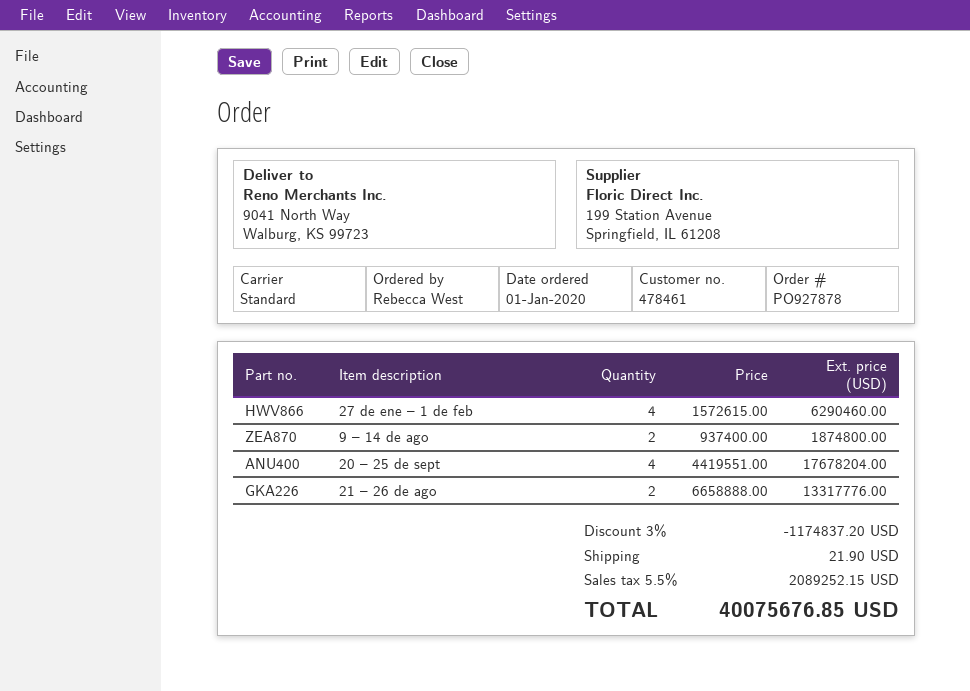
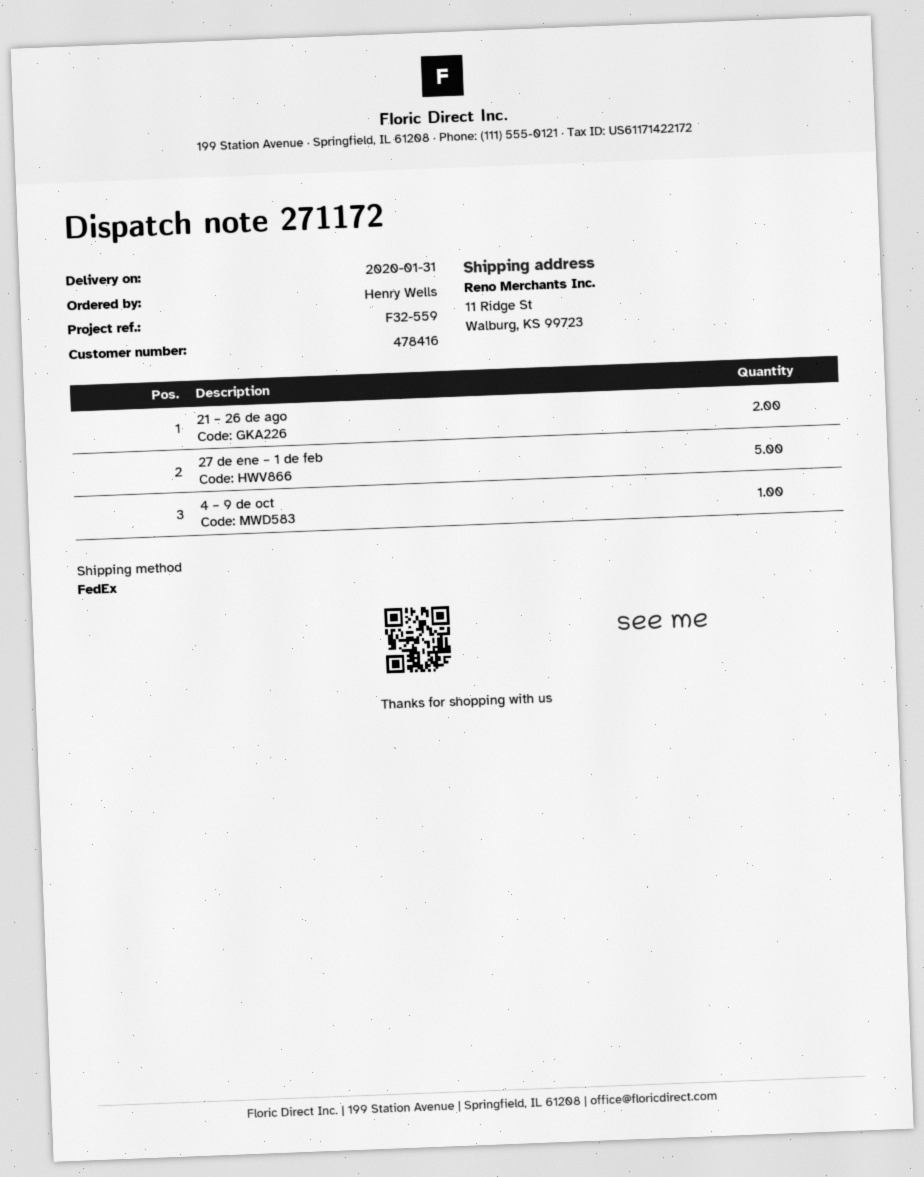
customer number: 478461 -> 478416
ordered by: Rebecca West -> Henry Wells
shipping method: standard -> FedEx
ship to: 9041 North Way, Walburg, KS 99723 -> 11 Ridge St, Walburg, KS 99723
27 de ene – 1 de feb: 4 -> 5
9 – 14 de ago: 2 -> none
20 – 25 de sept: 4 -> none
4 – 9 de oct: none -> 1

